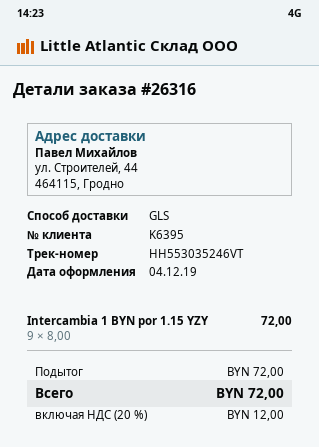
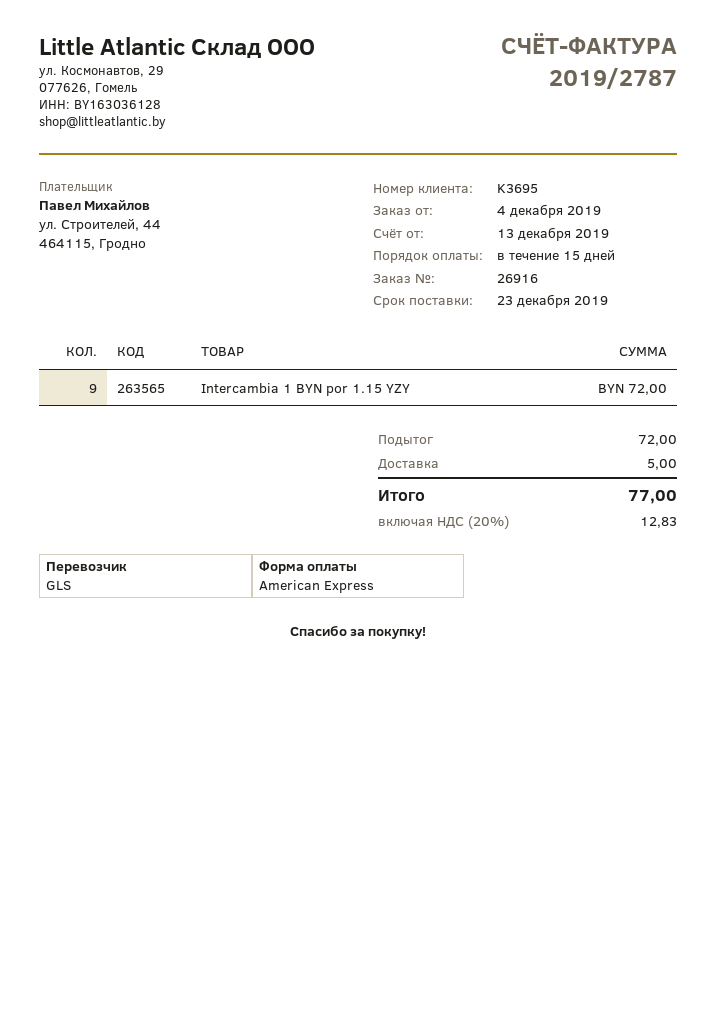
order number: 26316 -> 26916
customer number: K6395 -> K3695
shipping: none -> 5.00
tax: 20% = 12.00 -> 20% = 12.83
total: 72.00 -> 77.00

